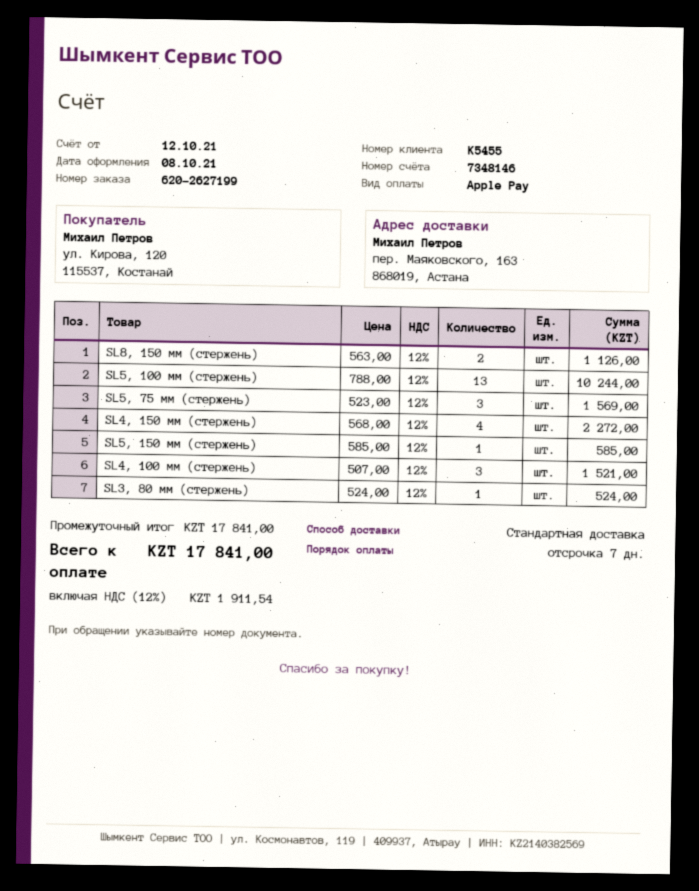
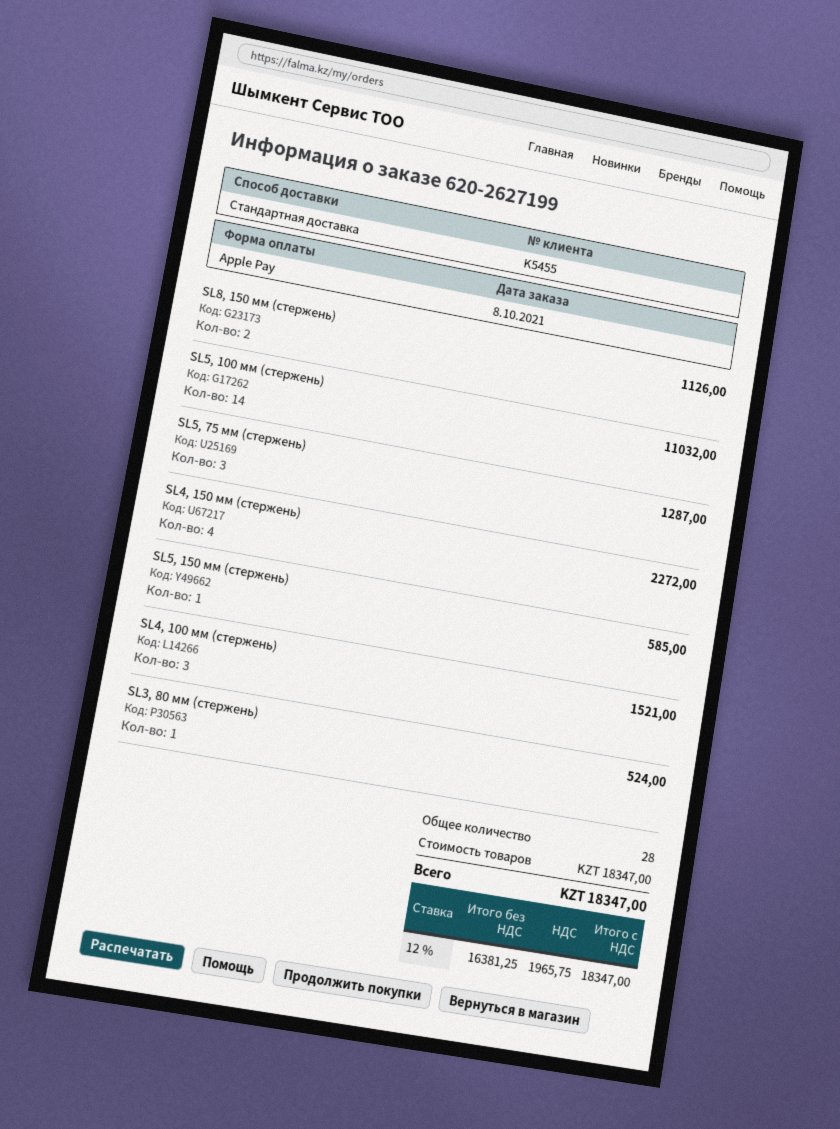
SL5, 100 мм (стержень): 13 for 10244.00 -> 14 for 11032.00
SL5, 75 мм (стержень): 3 for 1569.00 -> 3 for 1287.00
subtotal: 17841.00 -> 18347.00
tax: 12% = 1911.54 -> 12% = 1965.75
total: 17841.00 -> 18347.00

